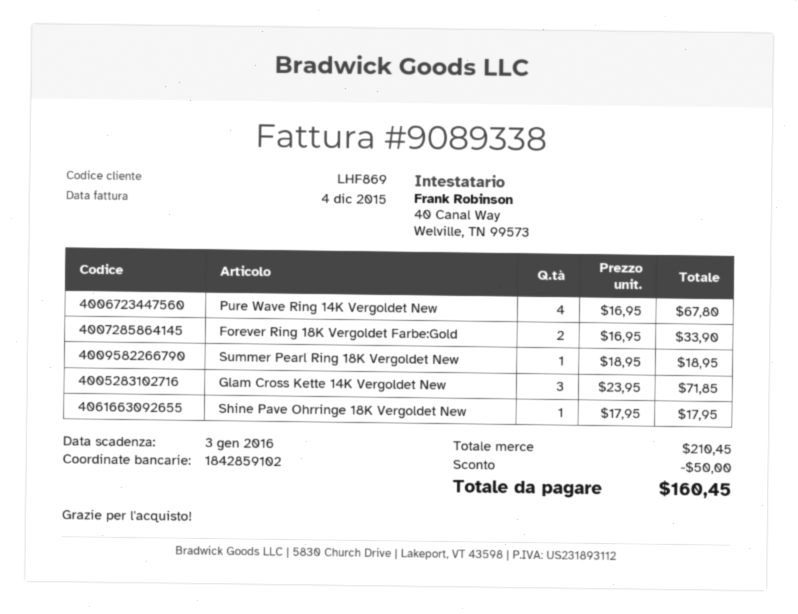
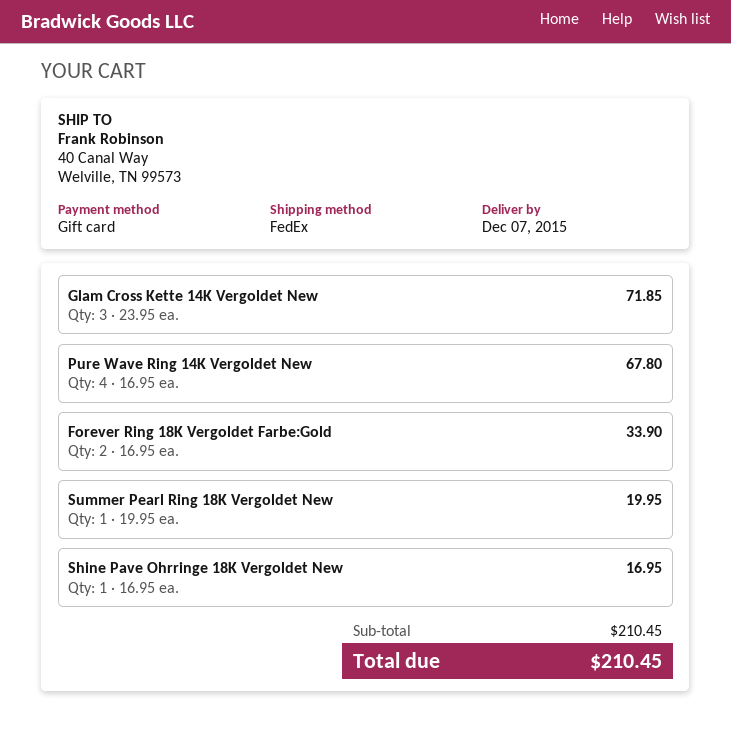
Summer Pearl Ring 18K Vergoldet New: 1 x 18.95 = 18.95 -> 1 x 19.95 = 19.95
Shine Pave Ohrringe 18K Vergoldet New: 1 x 17.95 = 17.95 -> 1 x 16.95 = 16.95
discount: 50.00 -> none
total: 160.45 -> 210.45

